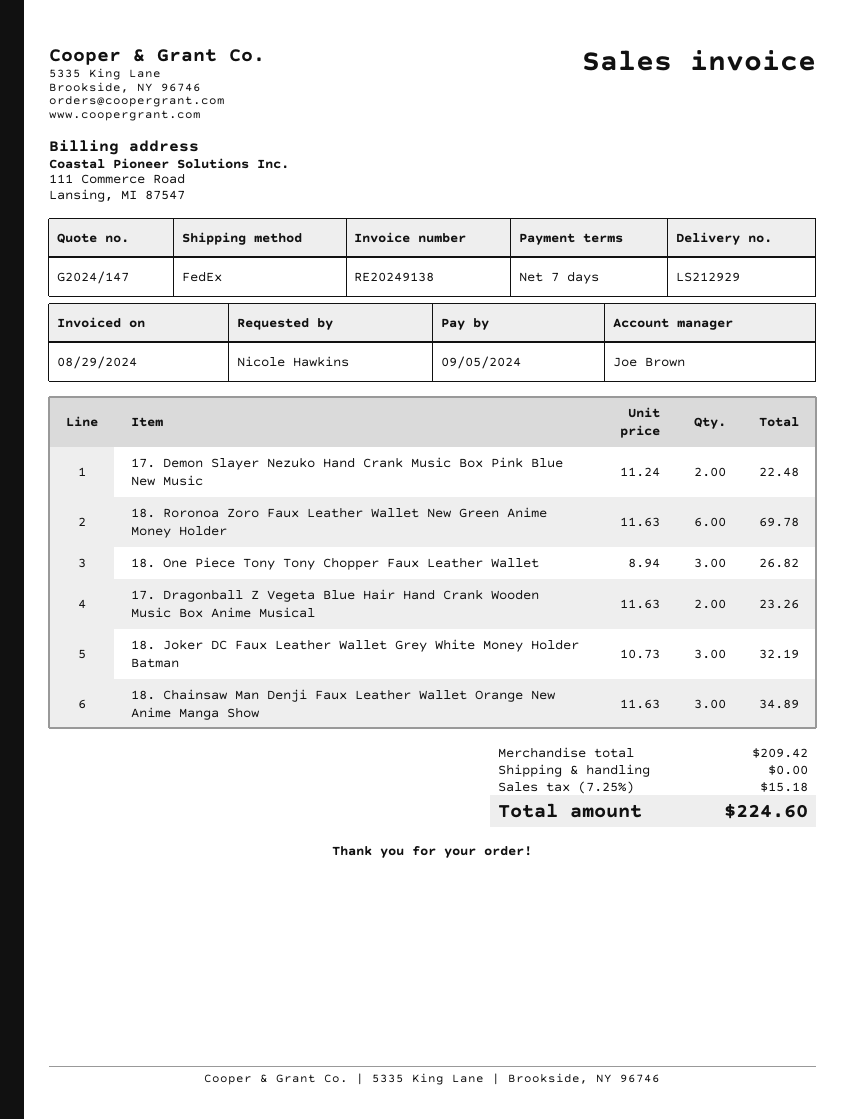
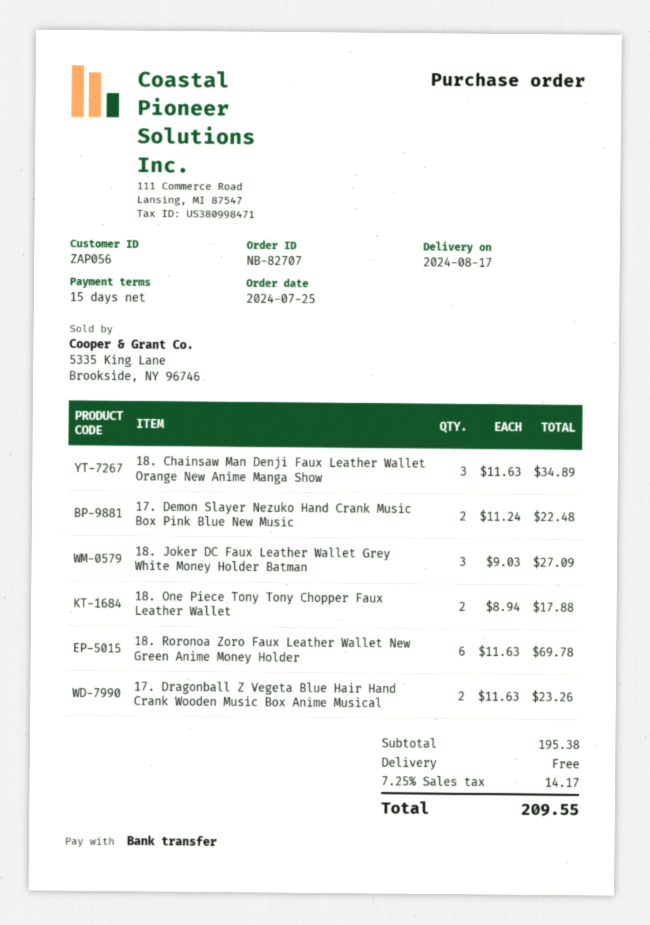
payment terms: 7 days -> 15 days
18. One Piece Tony Tony Chopper Faux Leather Wallet: 3 x 8.94 = 26.82 -> 2 x 8.94 = 17.88
18. Joker DC Faux Leather Wallet Grey White Money Holder Batman: 3 x 10.73 = 32.19 -> 3 x 9.03 = 27.09
subtotal: 209.42 -> 195.38
tax: 7.25% = 15.18 -> 7.25% = 14.17
total: 224.60 -> 209.55

